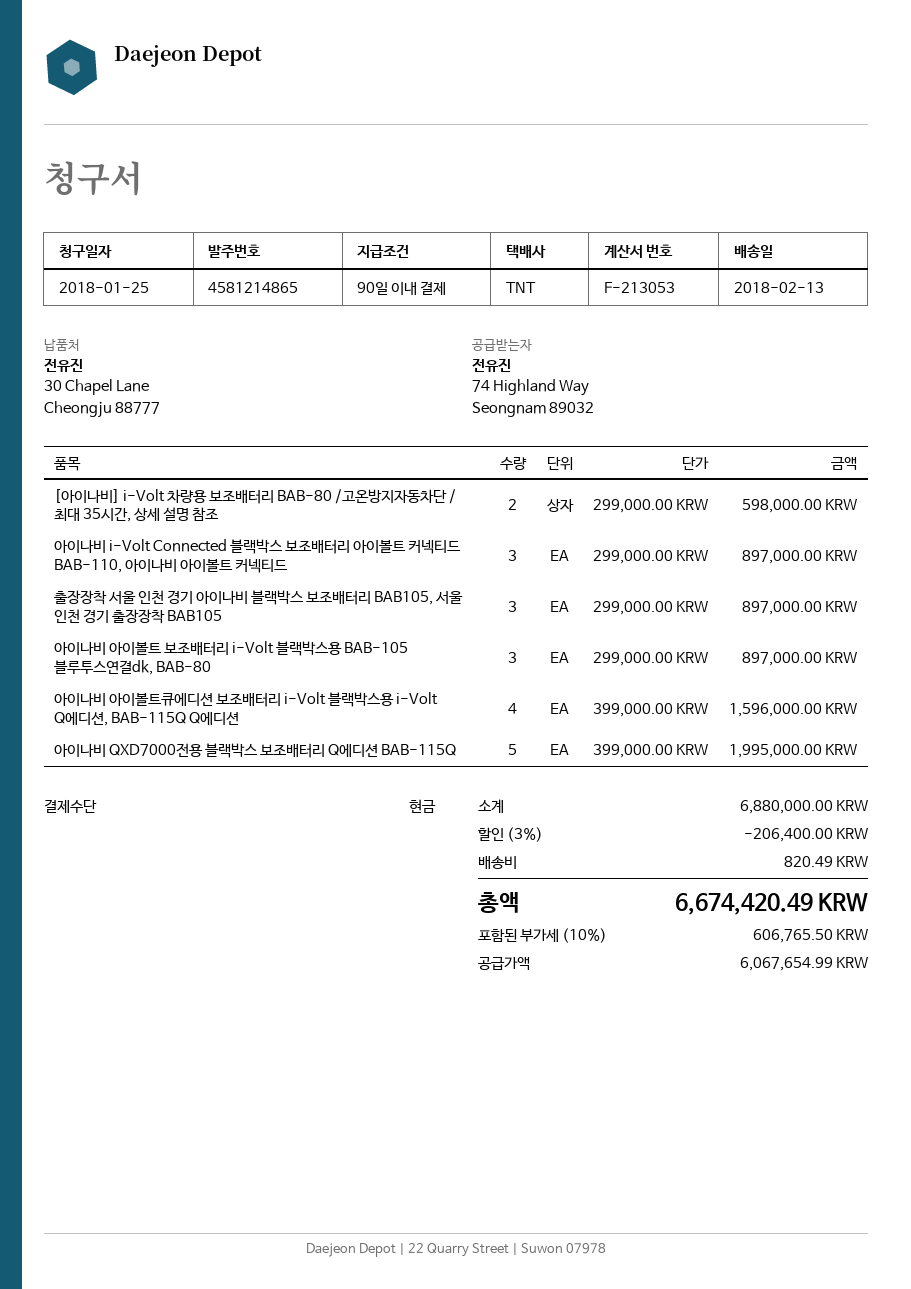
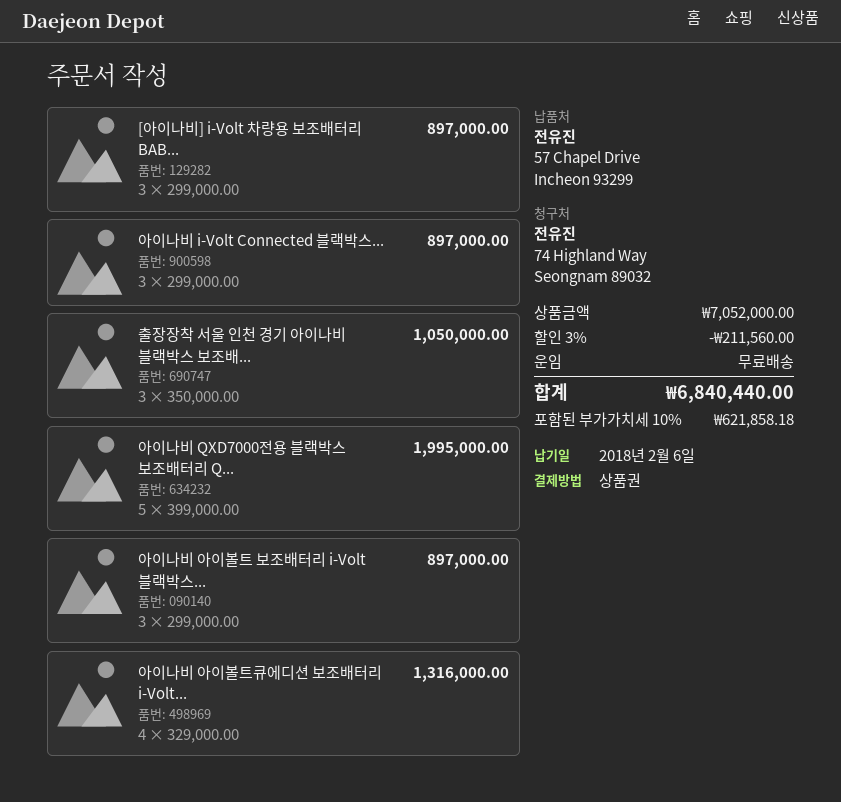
delivery date: 2018-02-13 -> 2018-02-06
payment method: cash -> gift card
ship to: 30 Chapel Lane, Cheongju 88777 -> 57 Chapel Drive, Incheon 93299
[아이나비] i-Volt 차량용 보조배터리 BAB-80 /고온방지자동차단 / 최대 35시간, 상세 설명 참조: 2 x 299000.00 = 598000.00 -> 3 x 299000.00 = 897000.00
출장장착 서울 인천 경기 아이나비 블랙박스 보조배터리 BAB105, 서울 인천 경기 출장장착 BAB105: 3 x 299000.00 = 897000.00 -> 3 x 350000.00 = 1050000.00
아이나비 아이볼트큐에디션 보조배터리 i-Volt 블랙박스용 i-Volt Q에디션, BAB-115Q Q에디션: 4 x 399000.00 = 1596000.00 -> 4 x 329000.00 = 1316000.00
subtotal: 6880000.00 -> 7052000.00
discount: 3% = 206400.00 -> 3% = 211560.00
shipping: 820.49 -> 0.00
tax: 10% = 606765.50 -> 10% = 621858.18
total: 6674420.49 -> 6840440.00

